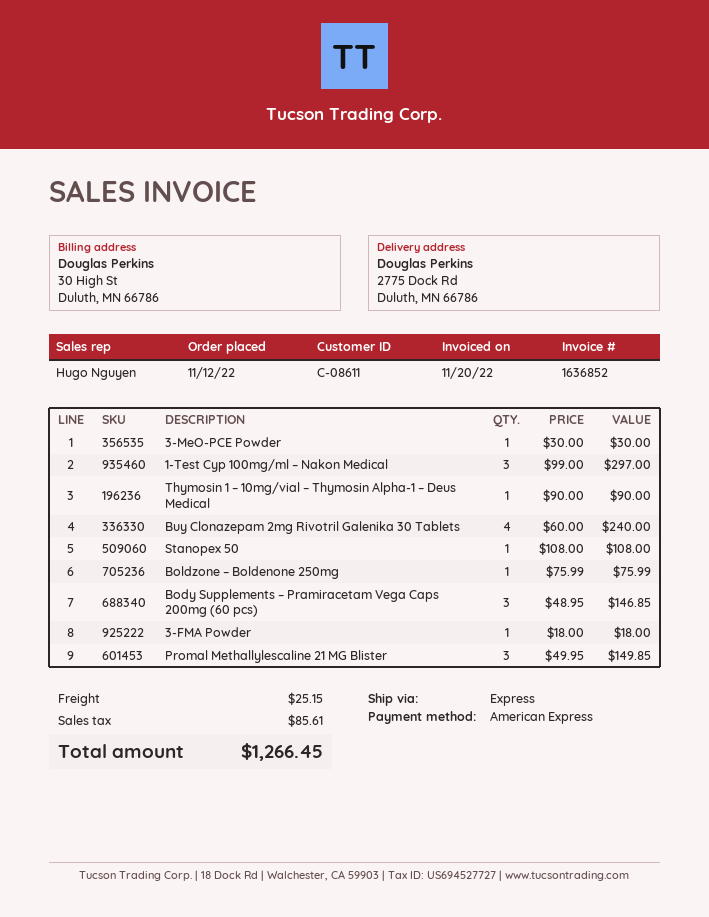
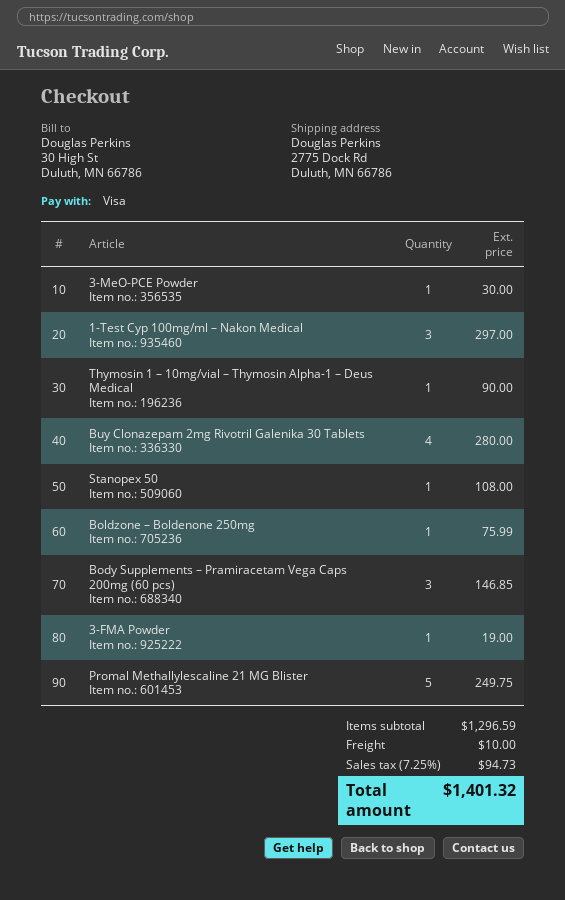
payment method: American Express -> Visa
Buy Clonazepam 2mg Rivotril Galenika 30 Tablets: 4 for 240.00 -> 4 for 280.00
3-FMA Powder: 1 for 18.00 -> 1 for 19.00
Promal Methallylescaline 21 MG Blister: 3 for 149.85 -> 5 for 249.75
shipping: 25.15 -> 10.00
tax: 85.61 -> 94.73
total: 1266.45 -> 1401.32

